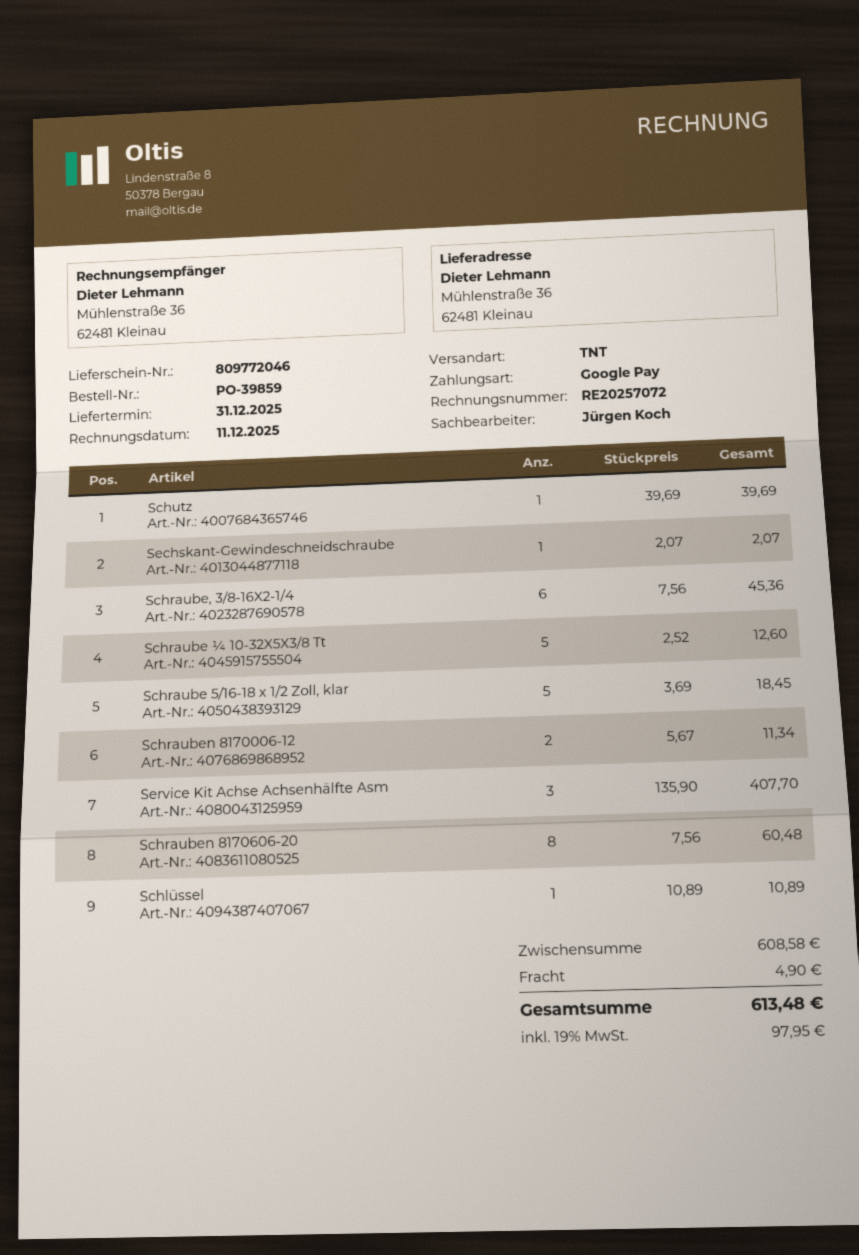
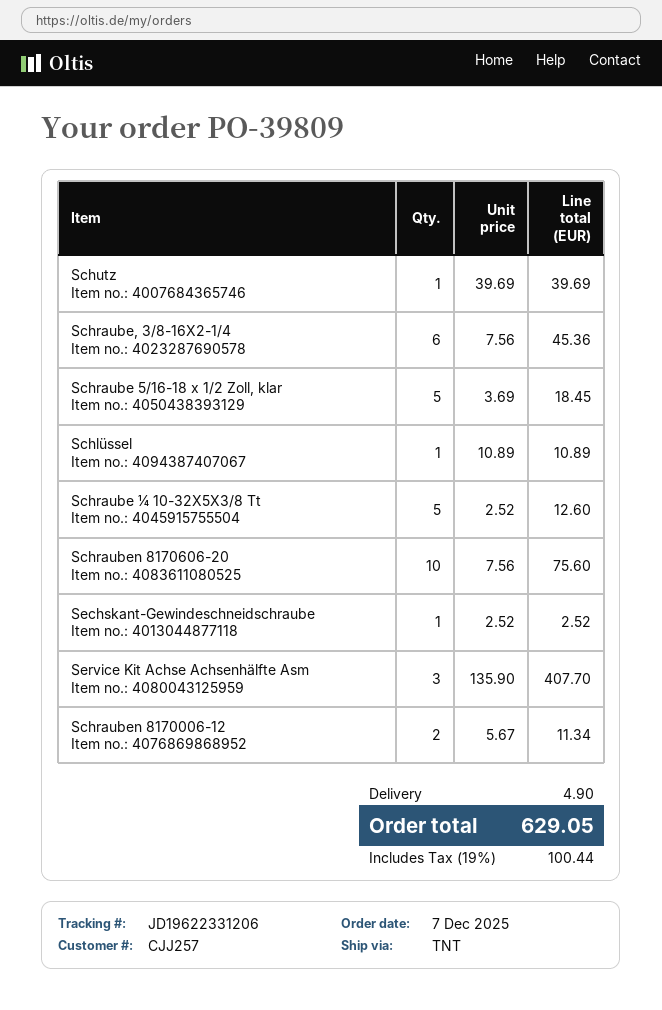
order number: PO-39859 -> PO-39809
Sechskant-Gewindeschneidschraube: 1 x 2.07 = 2.07 -> 1 x 2.52 = 2.52
Schrauben 8170606-20: 8 x 7.56 = 60.48 -> 10 x 7.56 = 75.60
tax: 19% = 97.95 -> 19% = 100.44
total: 613.48 -> 629.05

